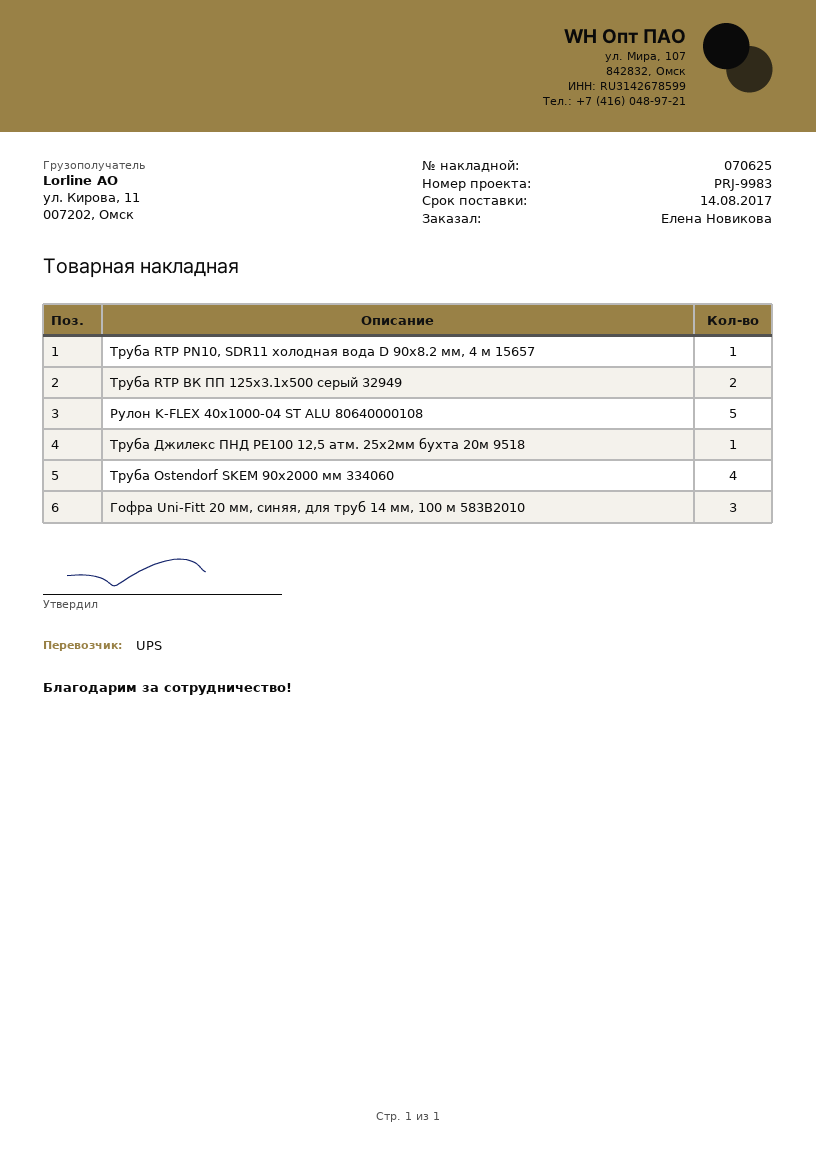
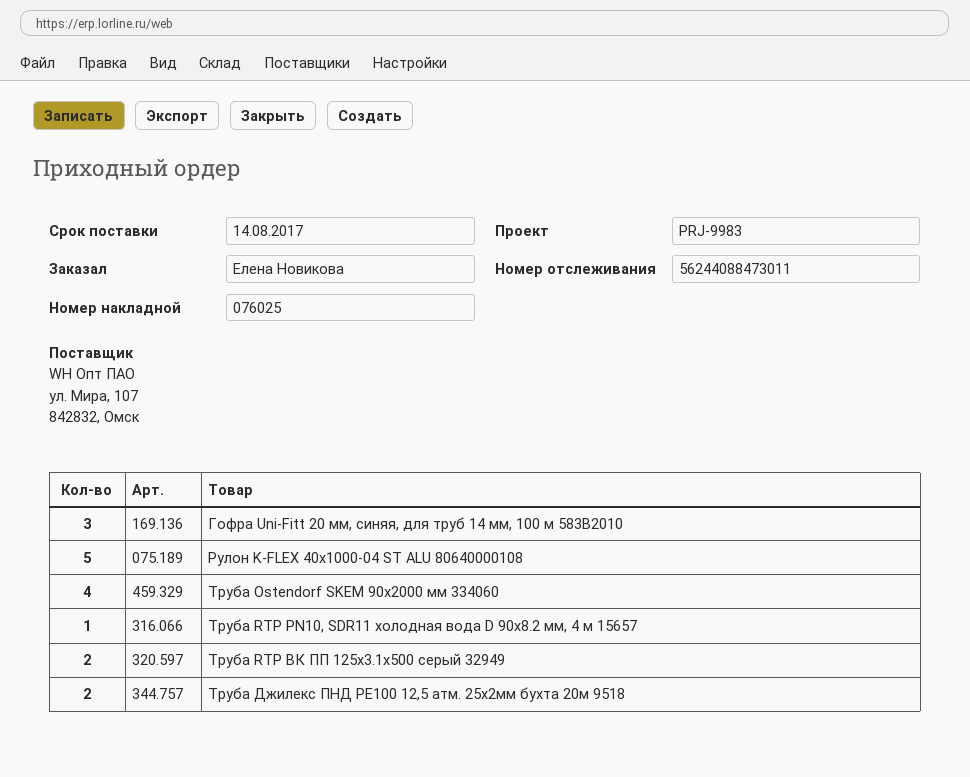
delivery note number: 070625 -> 076025
Труба Джилекс ПНД РЕ100 12,5 атм. 25x2мм бухта 20м 9518: 1 -> 2

